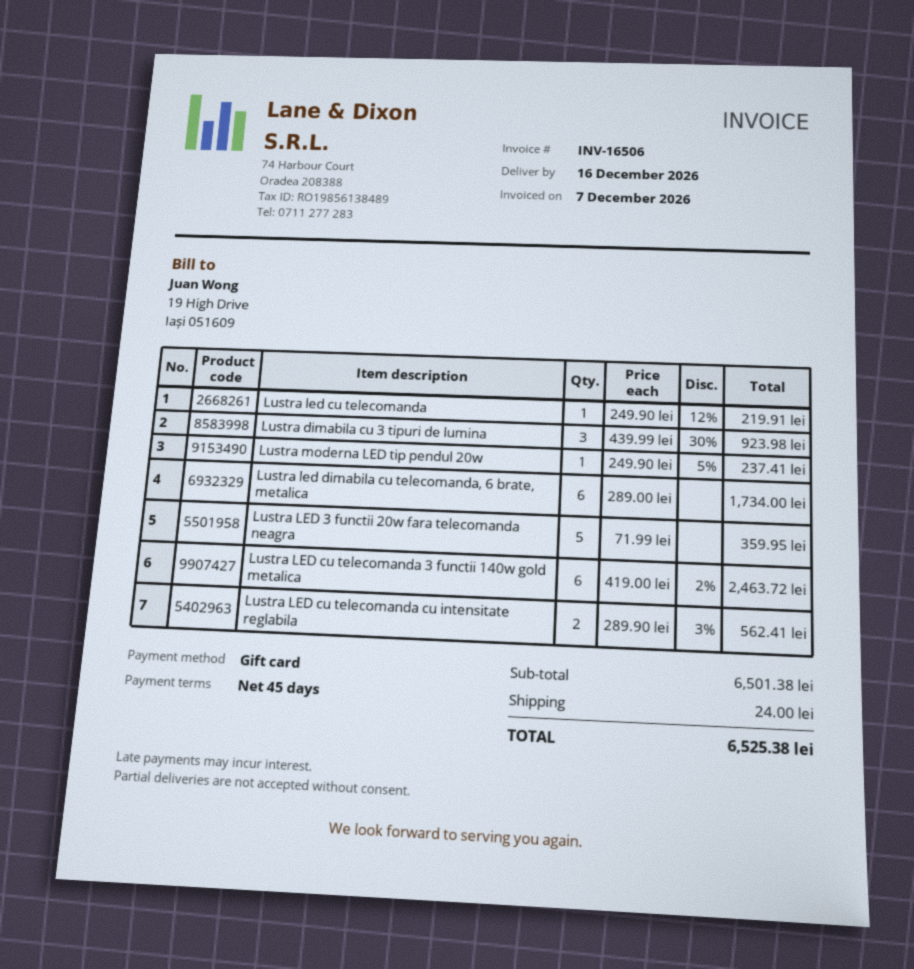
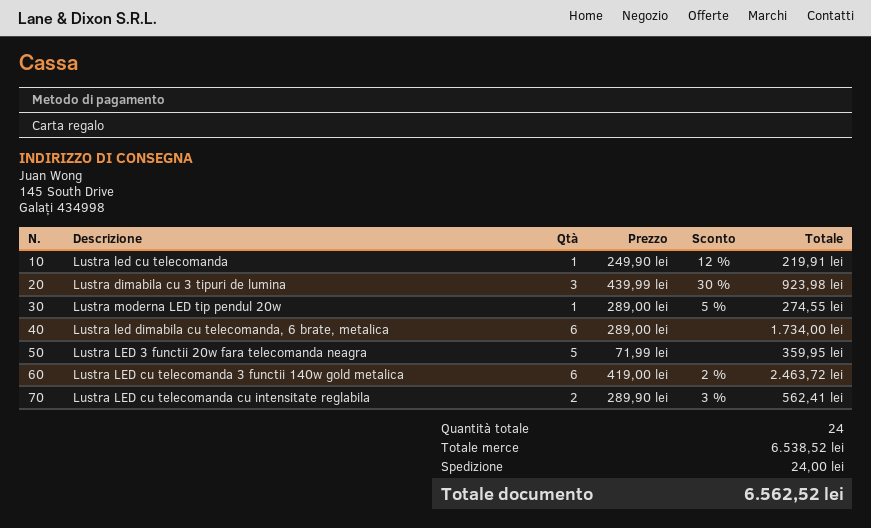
Lustra moderna LED tip pendul 20w: 1 x 249.90 - 5% = 237.41 -> 1 x 289.00 - 5% = 274.55
subtotal: 6501.38 -> 6538.52
total: 6525.38 -> 6562.52

